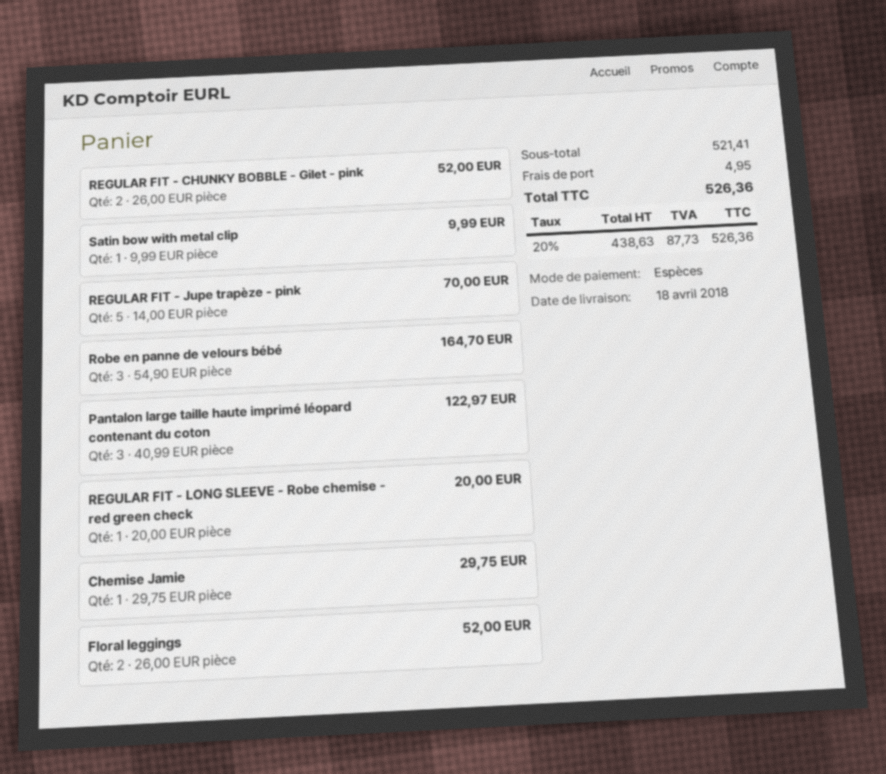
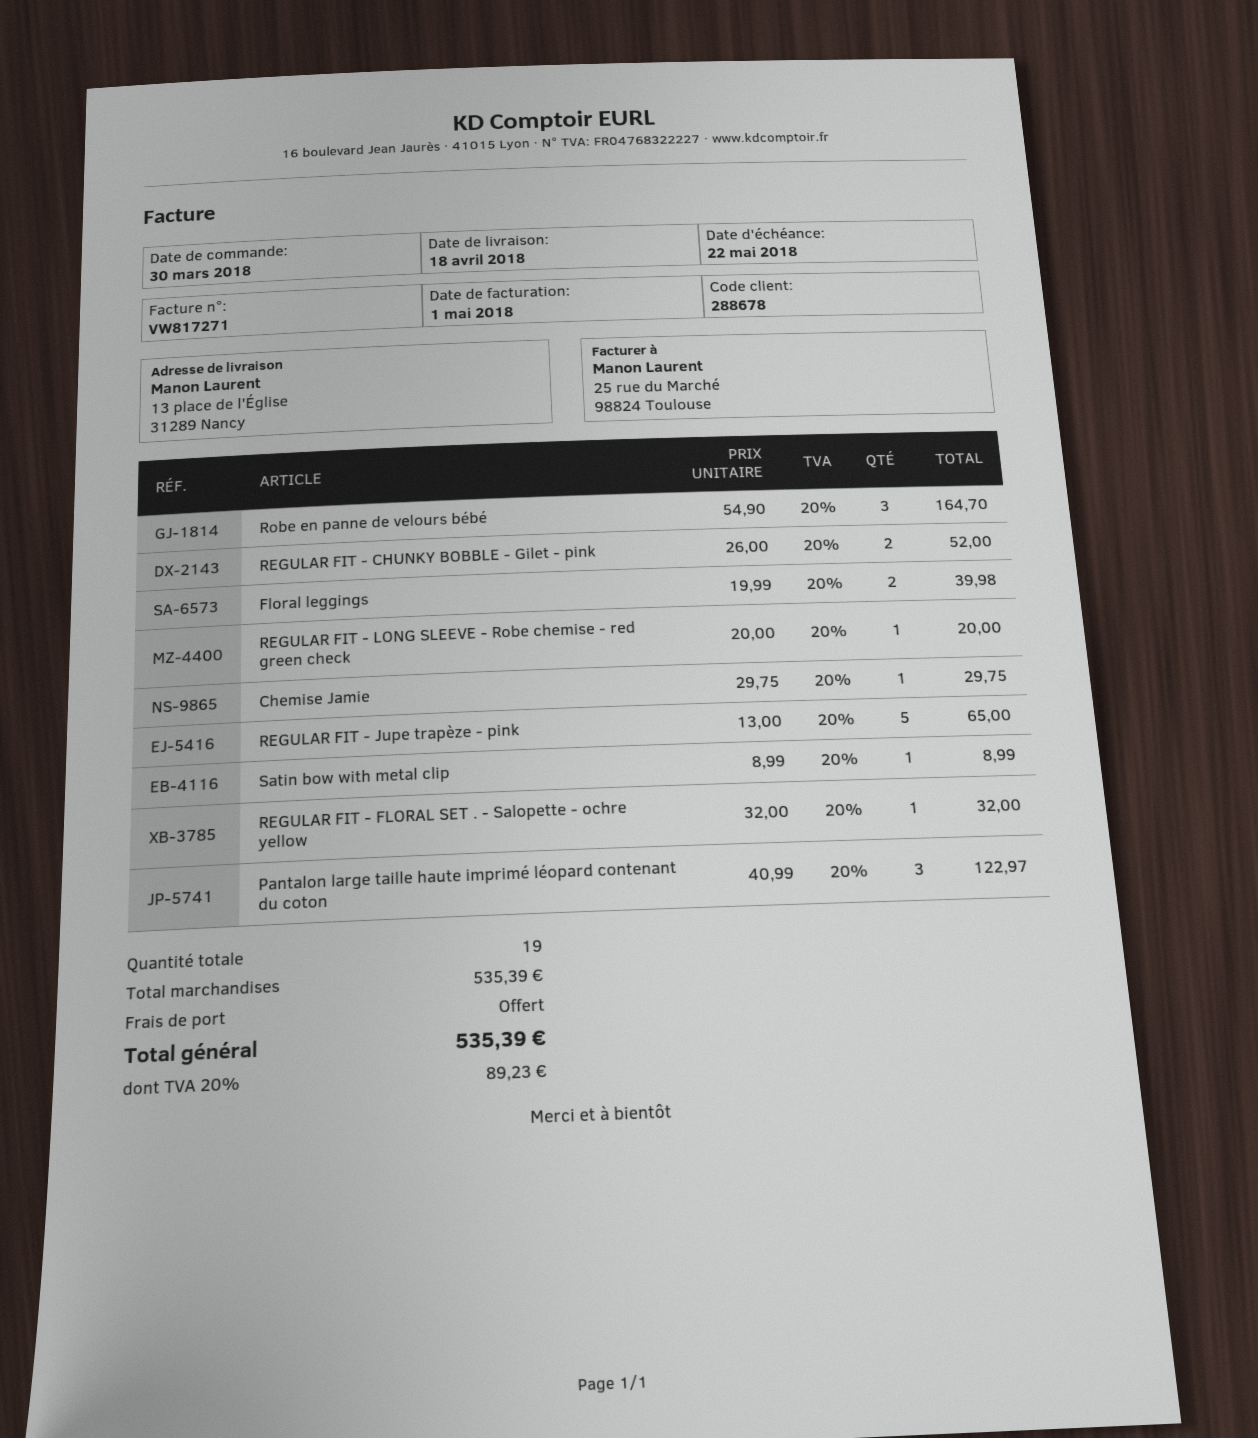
Satin bow with metal clip: 1 x 9.99 = 9.99 -> 1 x 8.99 = 8.99
REGULAR FIT - Jupe trapèze - pink: 5 x 14.00 = 70.00 -> 5 x 13.00 = 65.00
Floral leggings: 2 x 26.00 = 52.00 -> 2 x 19.99 = 39.98
REGULAR FIT - FLORAL SET . - Salopette - ochre yellow: none -> 1 x 32.00 = 32.00
subtotal: 521.41 -> 535.39
shipping: 4.95 -> 0.00
tax: 20% = 87.73 -> 20% = 89.23
total: 526.36 -> 535.39

